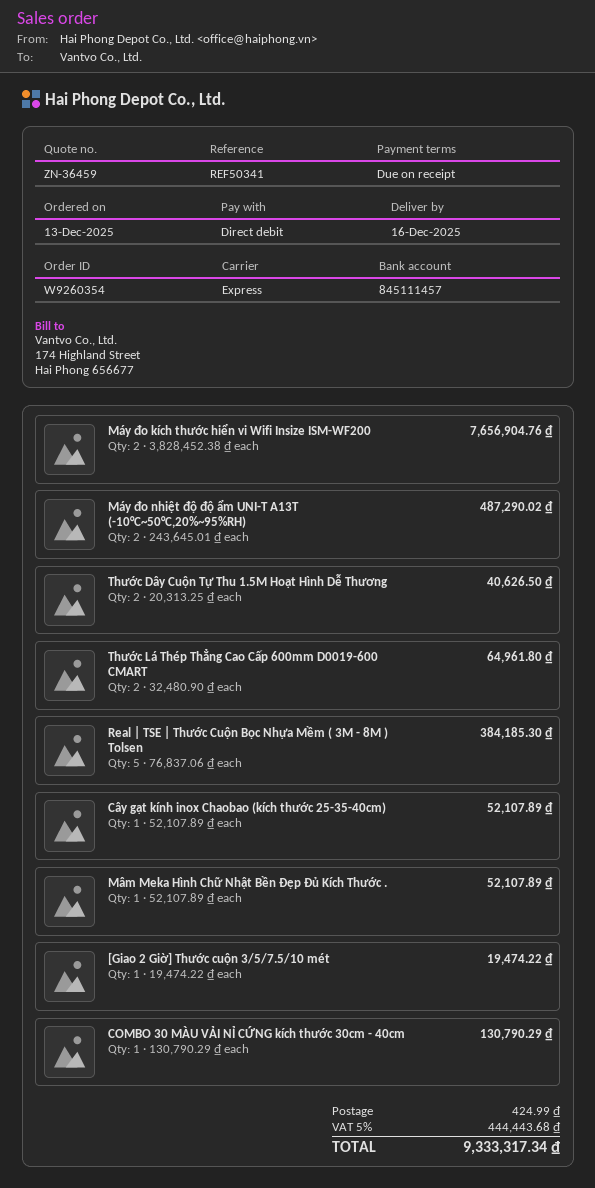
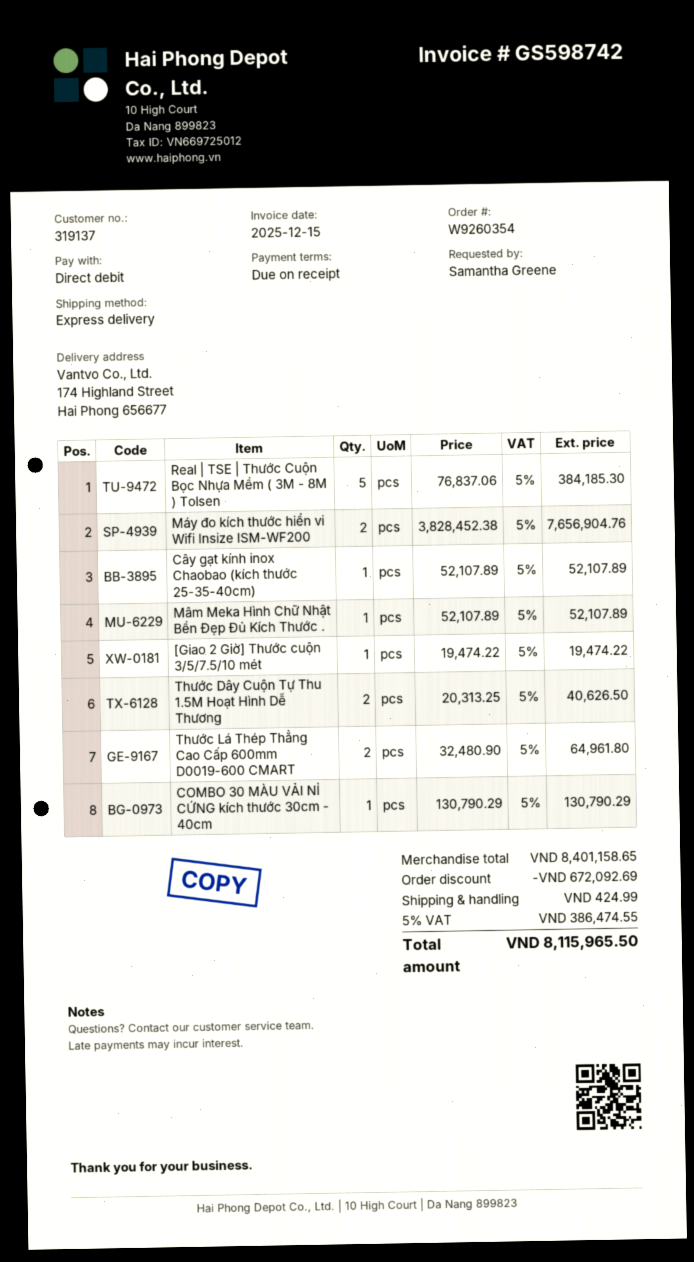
Máy đo nhiệt độ độ ẩm UNI-T A13T (-10°C~50°C,20%~95%RH): 2 x 243645.01 = 487290.02 -> none
discount: none -> 672092.69
tax: 5% = 444443.68 -> 5% = 386474.55
total: 9333317.34 -> 8115965.50

